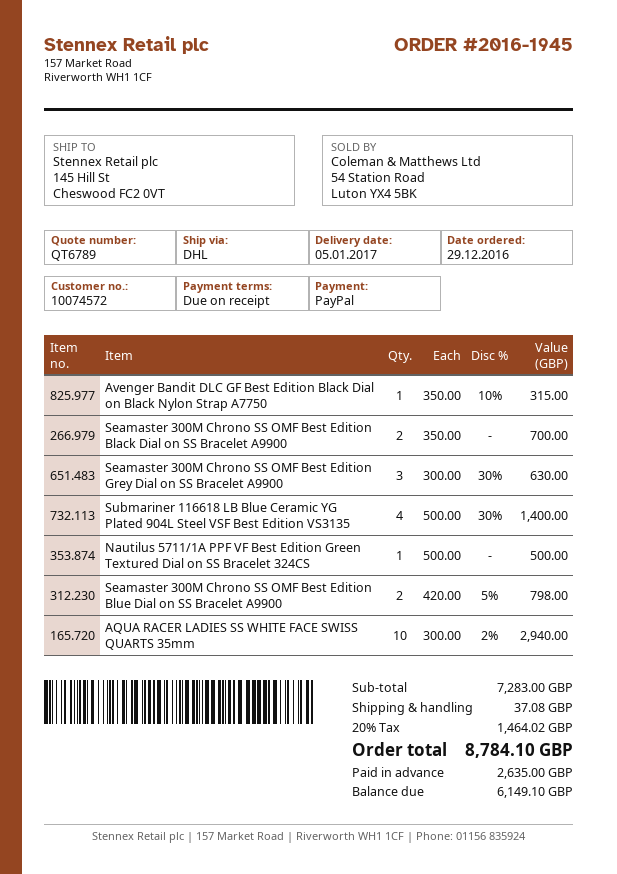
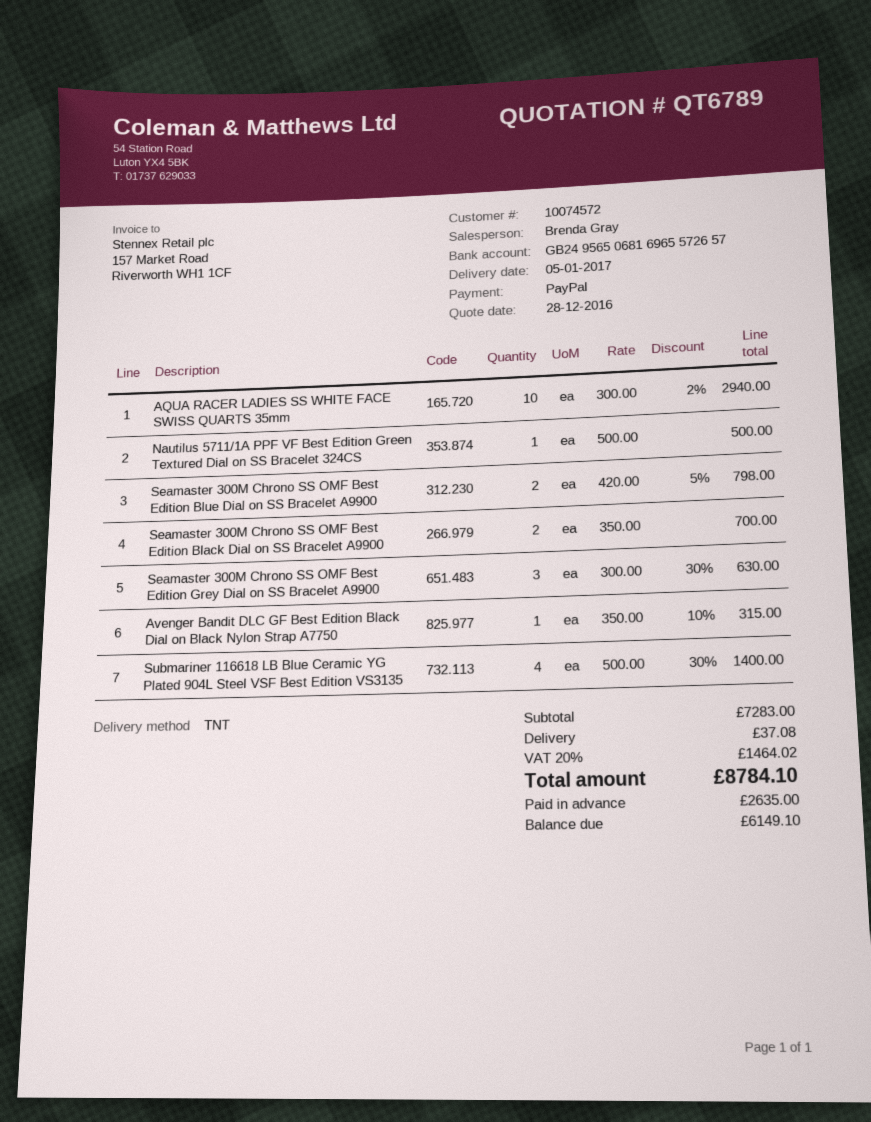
shipping method: DHL -> TNT

